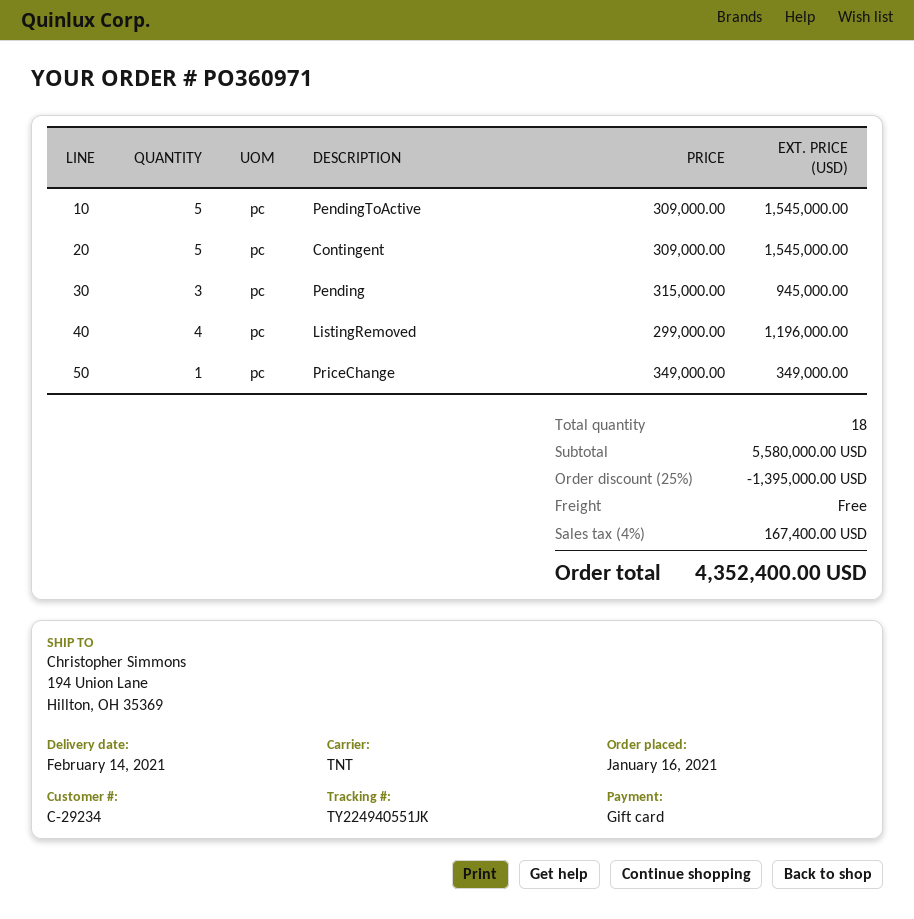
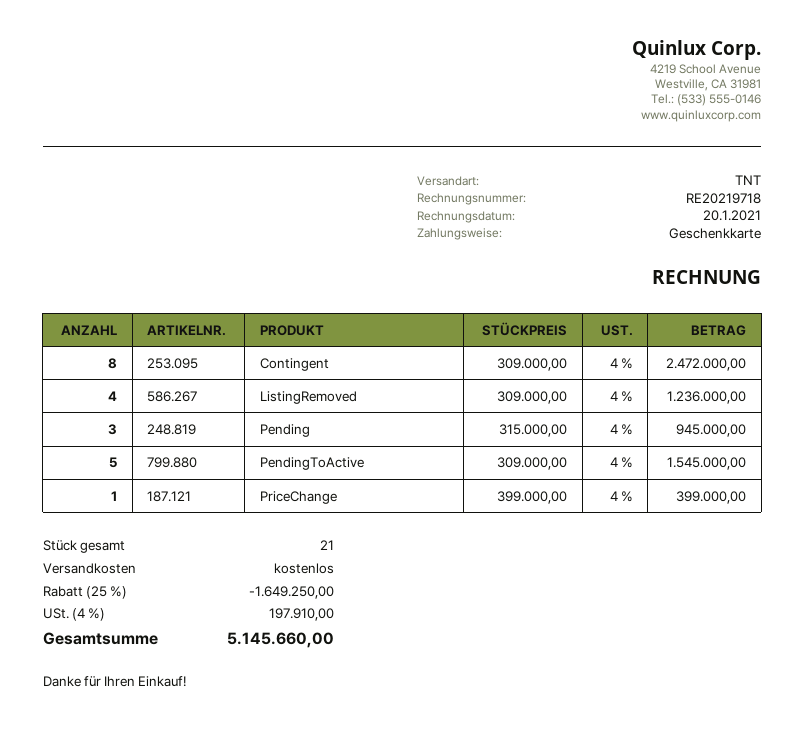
Contingent: 5 x 309000.00 = 1545000.00 -> 8 x 309000.00 = 2472000.00
ListingRemoved: 4 x 299000.00 = 1196000.00 -> 4 x 309000.00 = 1236000.00
PriceChange: 1 x 349000.00 = 349000.00 -> 1 x 399000.00 = 399000.00
total quantity: 18 -> 21
discount: 25% = 1395000.00 -> 25% = 1649250.00
tax: 4% = 167400.00 -> 4% = 197910.00
total: 4352400.00 -> 5145660.00

